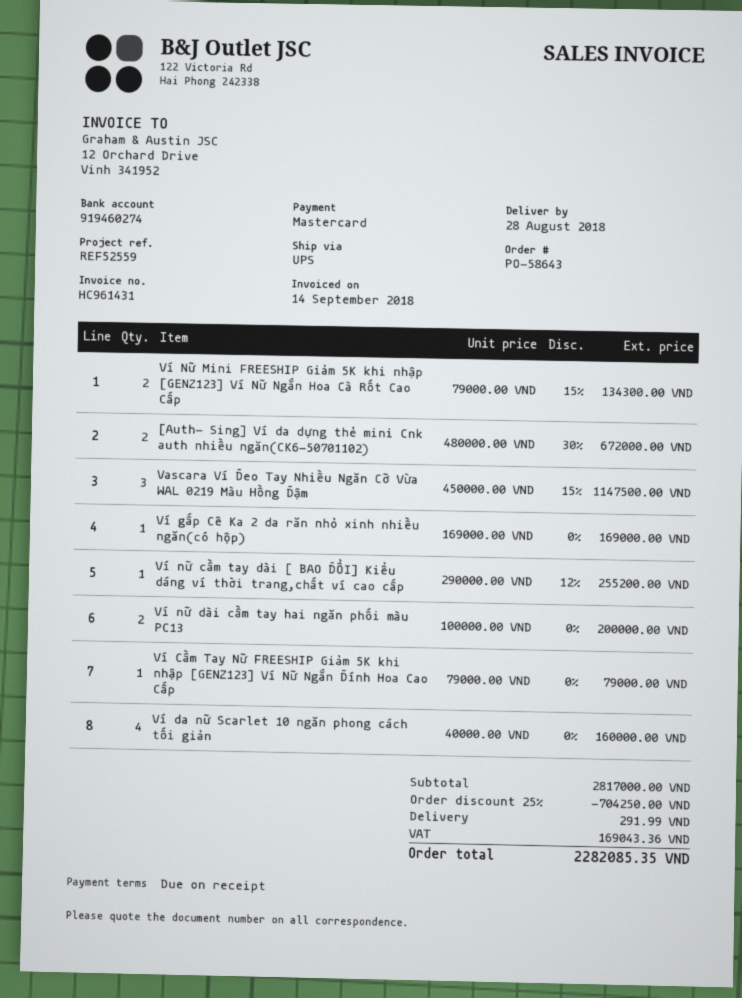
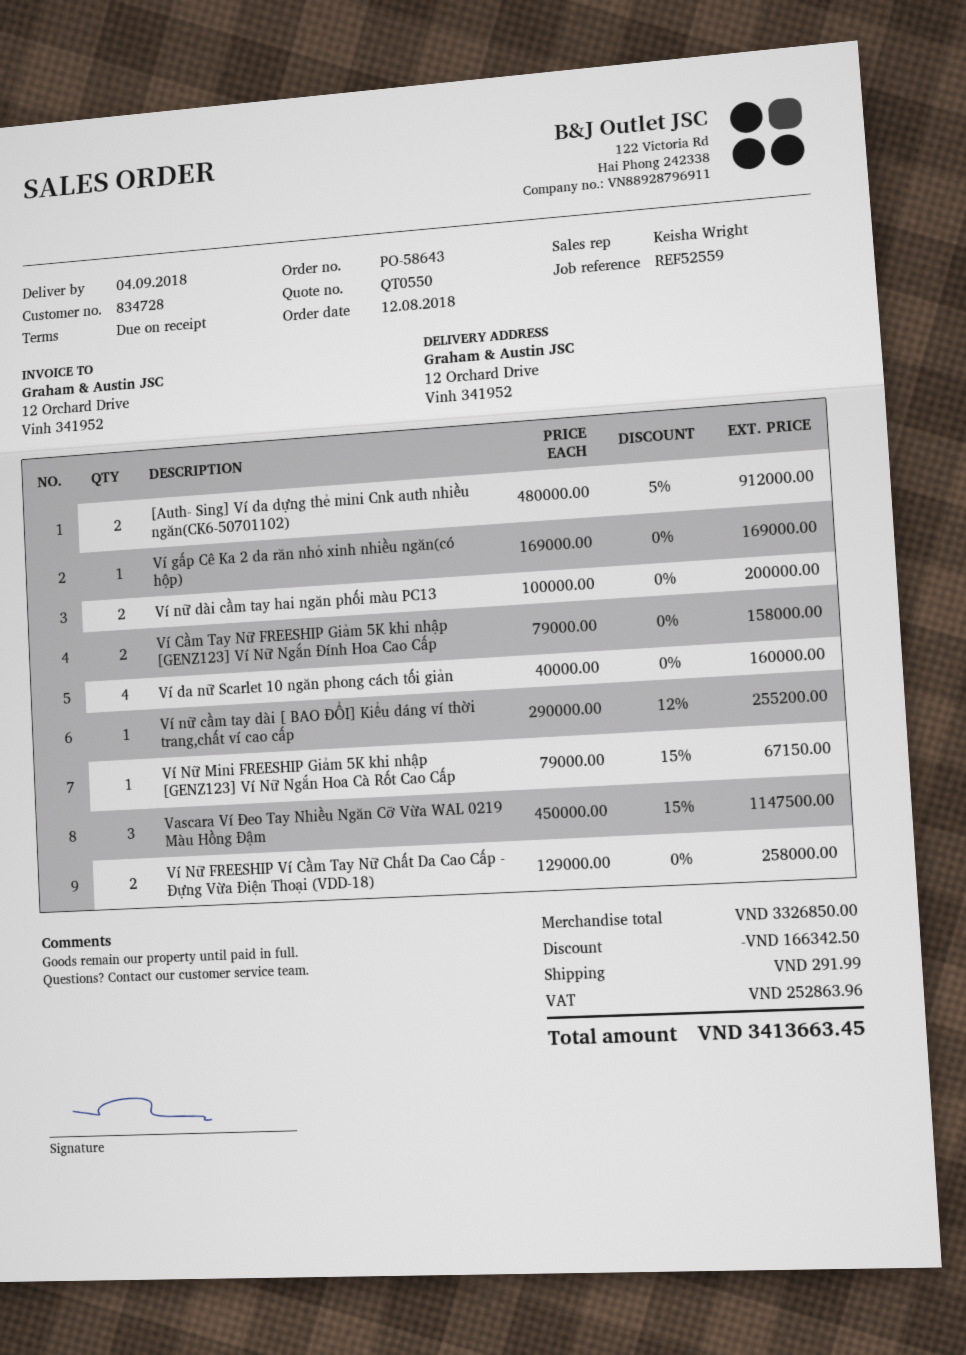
delivery date: 2018-08-28 -> 2018-09-04
Ví Nữ Mini FREESHIP Giảm 5K khi nhập [GENZ123] Ví Nữ Ngắn Hoa Cà Rốt Cao Cấp: 2 x 79000.00 - 15% = 134300.00 -> 1 x 79000.00 - 15% = 67150.00
[Auth- Sing] Ví da dựng thẻ mini Cnk auth nhiều ngăn(CK6-50701102): 2 x 480000.00 - 30% = 672000.00 -> 2 x 480000.00 - 5% = 912000.00
Ví Cầm Tay Nữ FREESHIP Giảm 5K khi nhập [GENZ123] Ví Nữ Ngắn Đính Hoa Cao Cấp: 1 x 79000.00 = 79000.00 -> 2 x 79000.00 = 158000.00
Ví Nữ FREESHIP Ví Cầm Tay Nữ Chất Da Cao Cấp - Đựng Vừa Điện Thoại (VDD-18): none -> 2 x 129000.00 = 258000.00
subtotal: 2817000.00 -> 3326850.00
discount: 704250.00 -> 166342.50
tax: 169043.36 -> 252863.96
total: 2282085.35 -> 3413663.45

